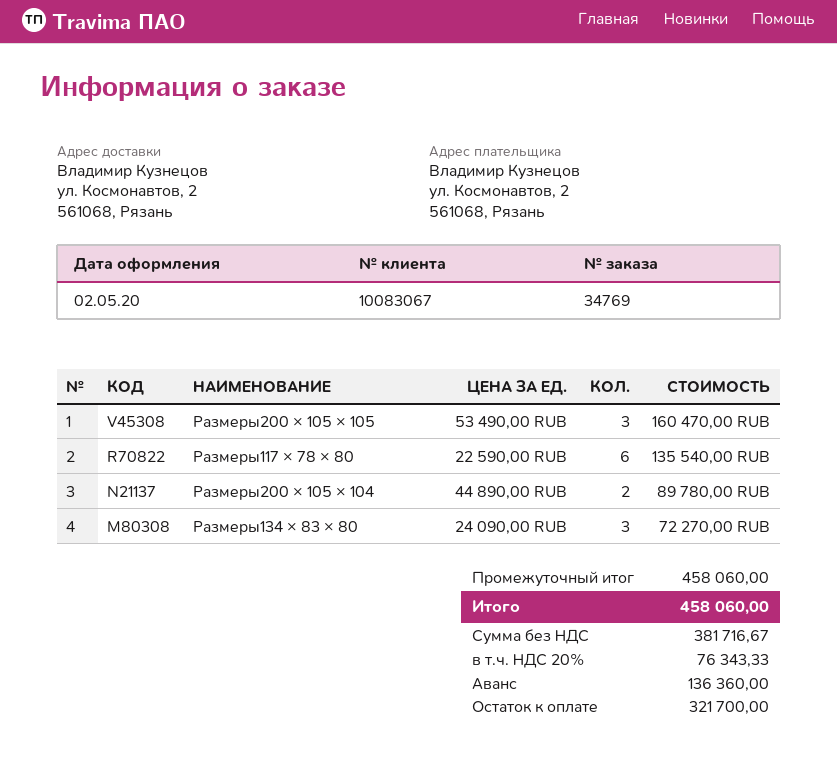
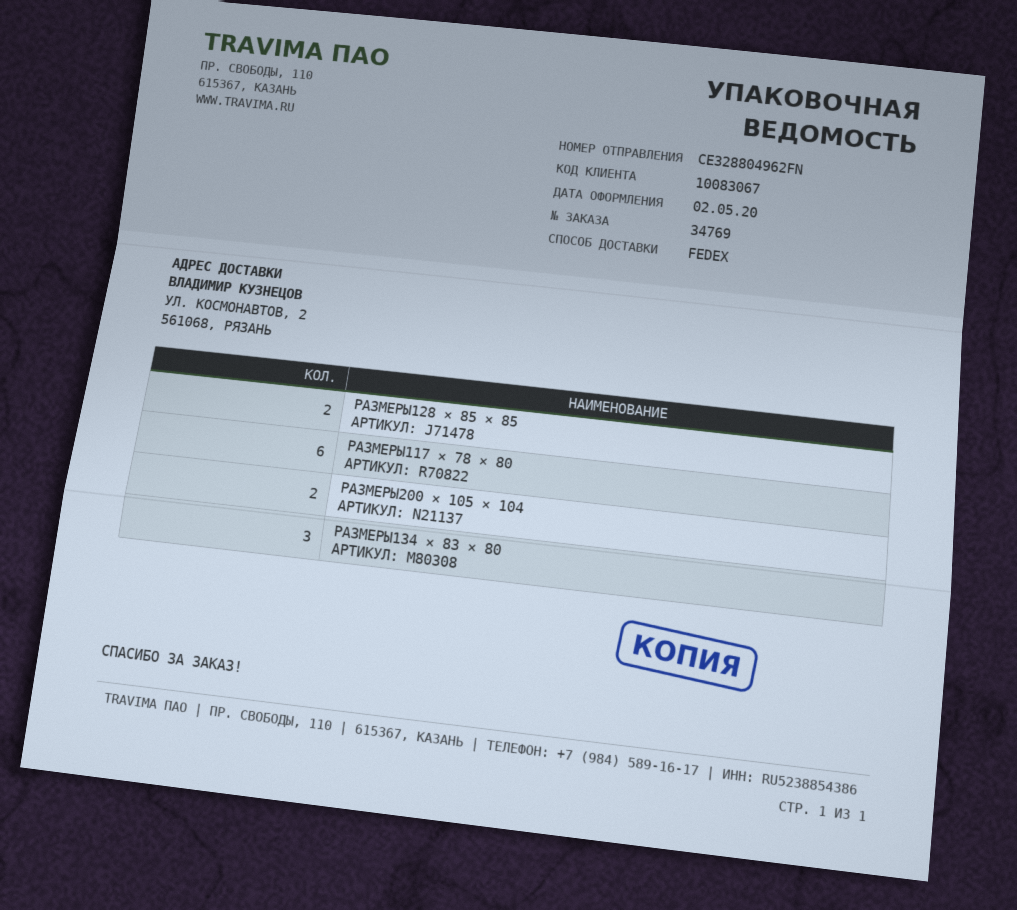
Размеры200 × 105 × 105: 3 -> none
РАЗМЕРЫ128 × 85 × 85: none -> 2

